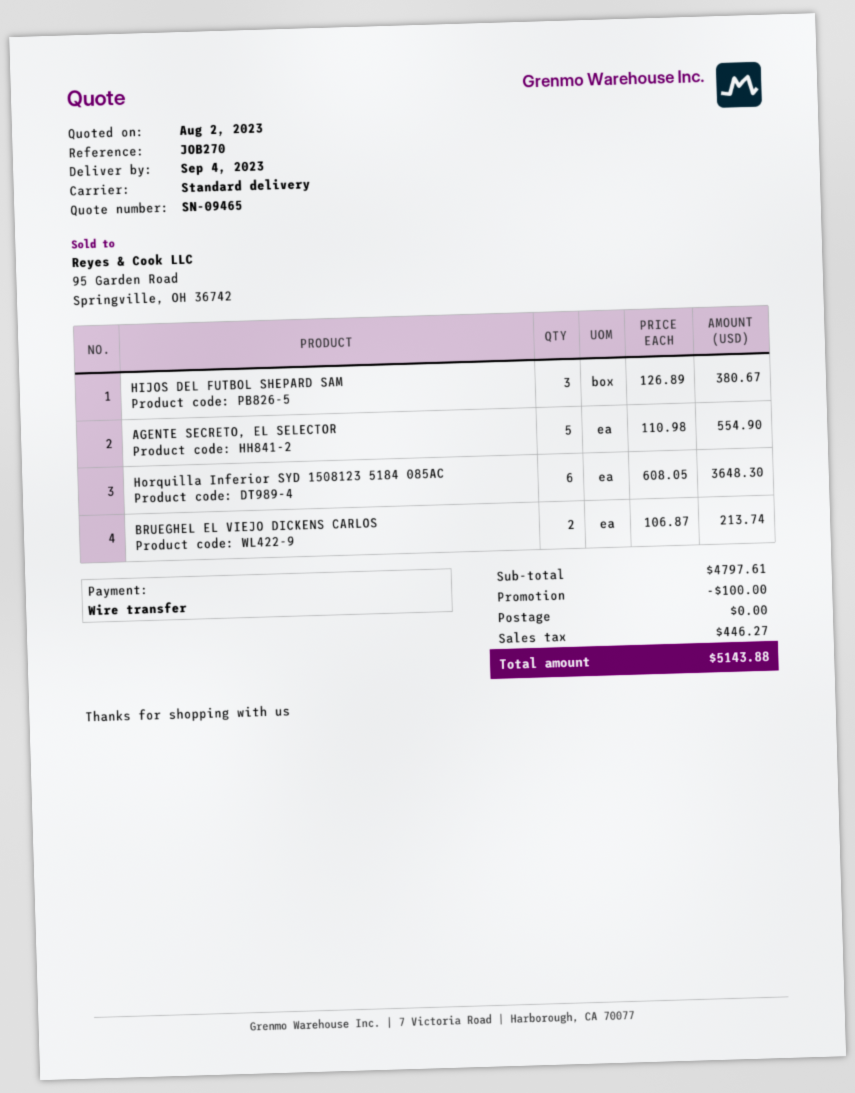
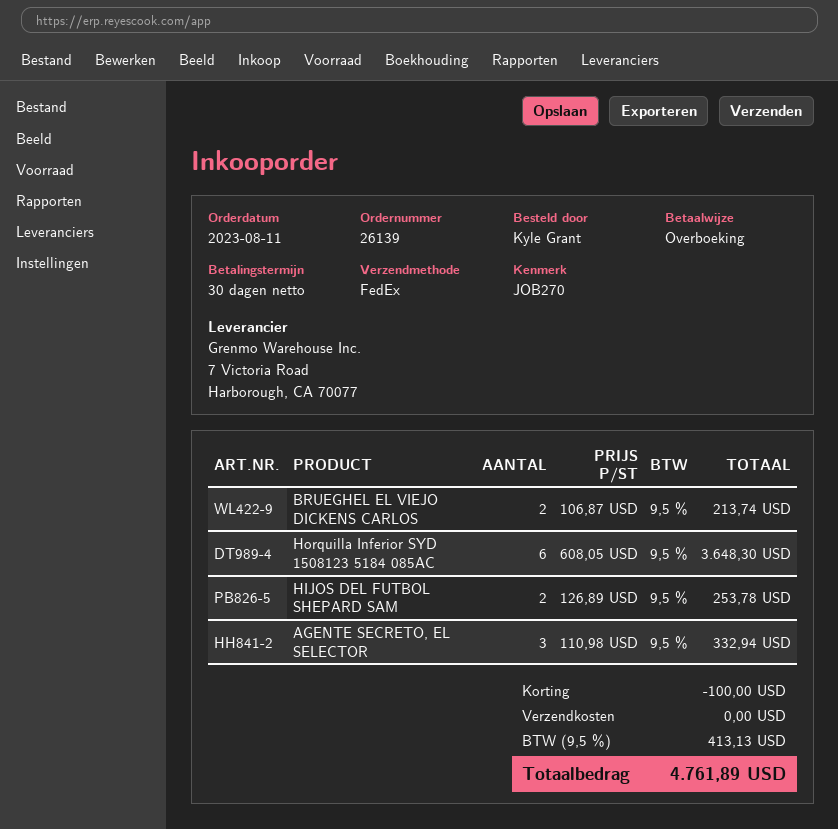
shipping method: standard -> FedEx
HIJOS DEL FUTBOL SHEPARD SAM: 3 x 126.89 = 380.67 -> 2 x 126.89 = 253.78
AGENTE SECRETO, EL SELECTOR: 5 x 110.98 = 554.90 -> 3 x 110.98 = 332.94
tax: 446.27 -> 413.13
total: 5143.88 -> 4761.89

